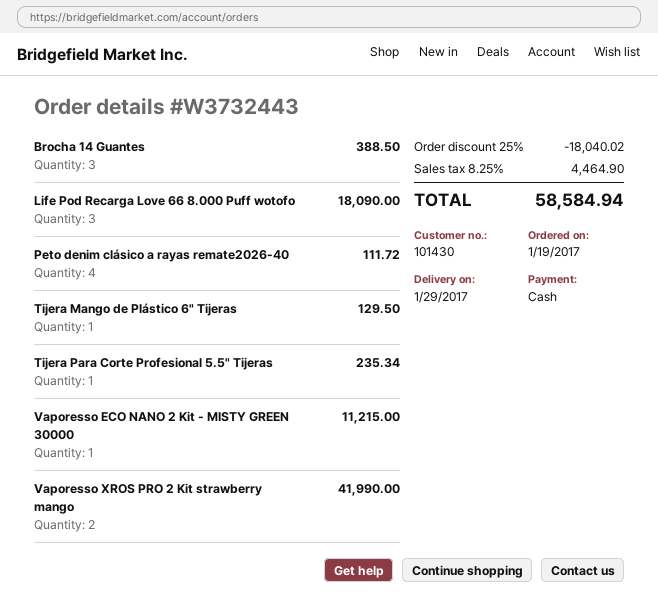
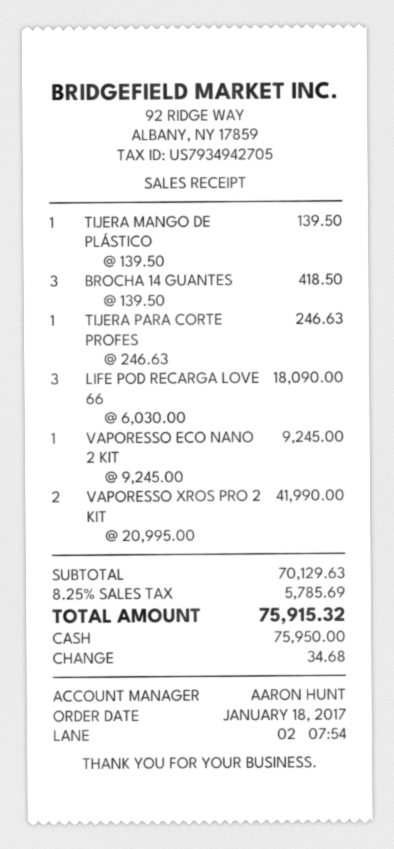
order date: 2017-01-19 -> 2017-01-18
Brocha 14 Guantes: 3 for 388.50 -> 3 for 418.50
Peto denim clásico a rayas remate2026-40: 4 for 111.72 -> none
Tijera Mango de Plástico 6" Tijeras: 1 for 129.50 -> 1 for 139.50
Tijera Para Corte Profesional 5.5" Tijeras: 1 for 235.34 -> 1 for 246.63
Vaporesso ECO NANO 2 Kit - MISTY GREEN 30000: 1 for 11215.00 -> 1 for 9245.00
discount: 25% = 18040.02 -> none
tax: 8.25% = 4464.90 -> 8.25% = 5785.69
total: 58584.94 -> 75915.32

